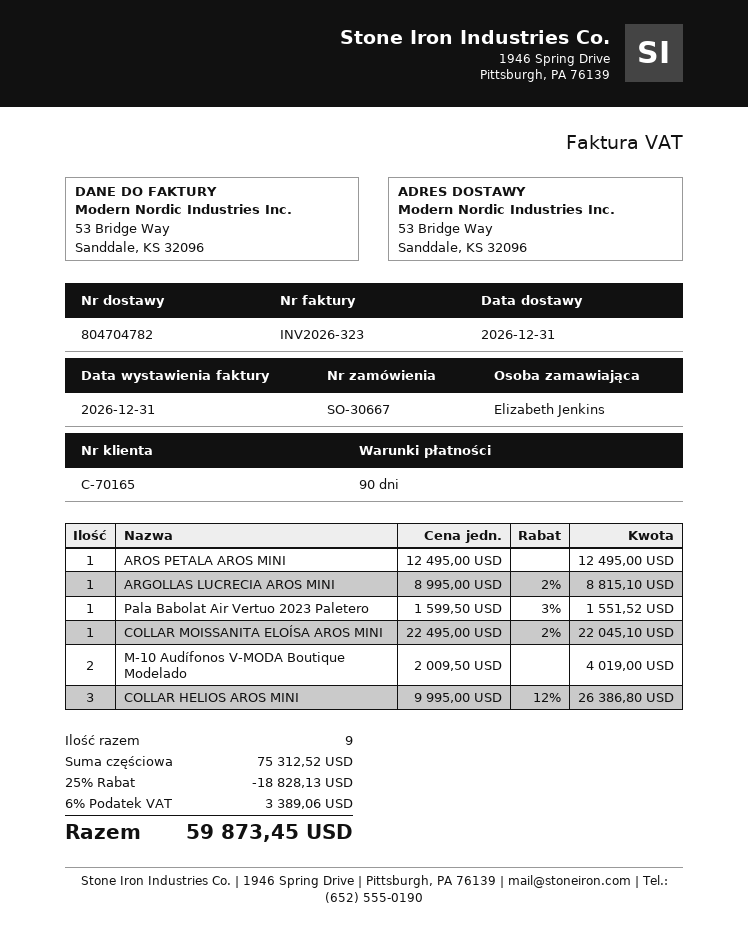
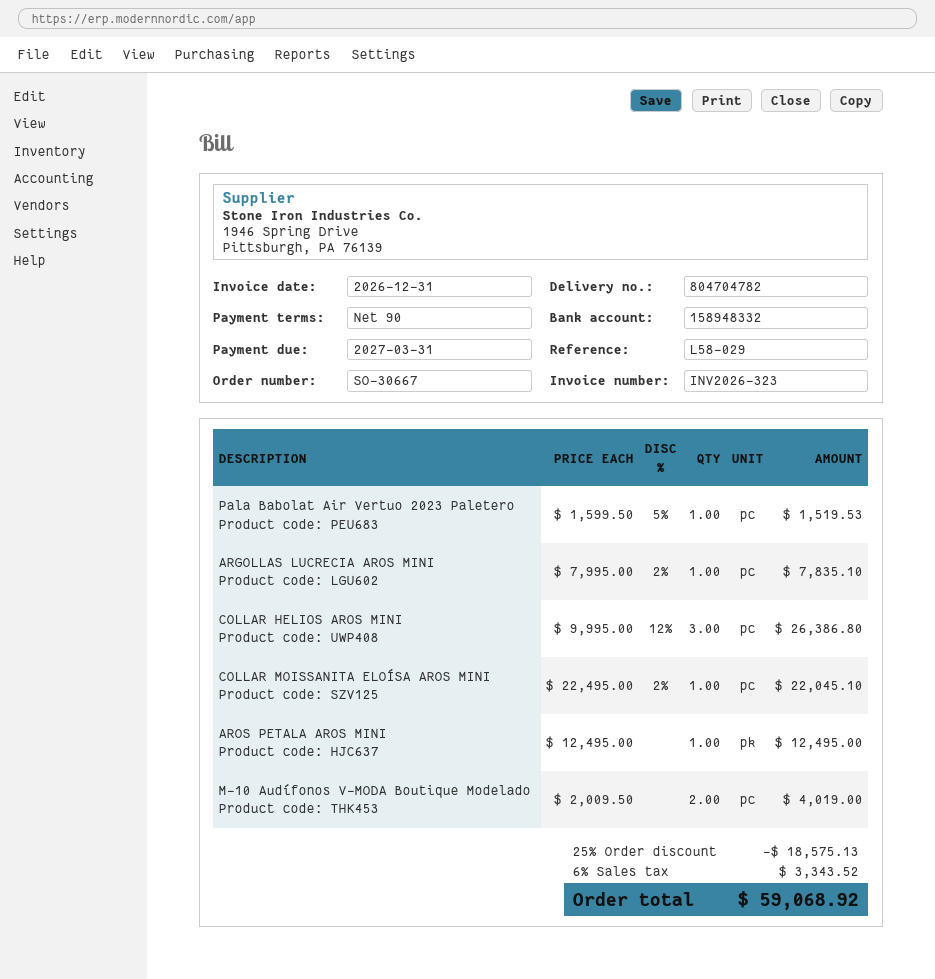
ARGOLLAS LUCRECIA AROS MINI: 1 x 8995.00 - 2% = 8815.10 -> 1 x 7995.00 - 2% = 7835.10
Pala Babolat Air Vertuo 2023 Paletero: 1 x 1599.50 - 3% = 1551.52 -> 1 x 1599.50 - 5% = 1519.53
discount: 25% = 18828.13 -> 25% = 18575.13
tax: 6% = 3389.06 -> 6% = 3343.52
total: 59873.45 -> 59068.92

